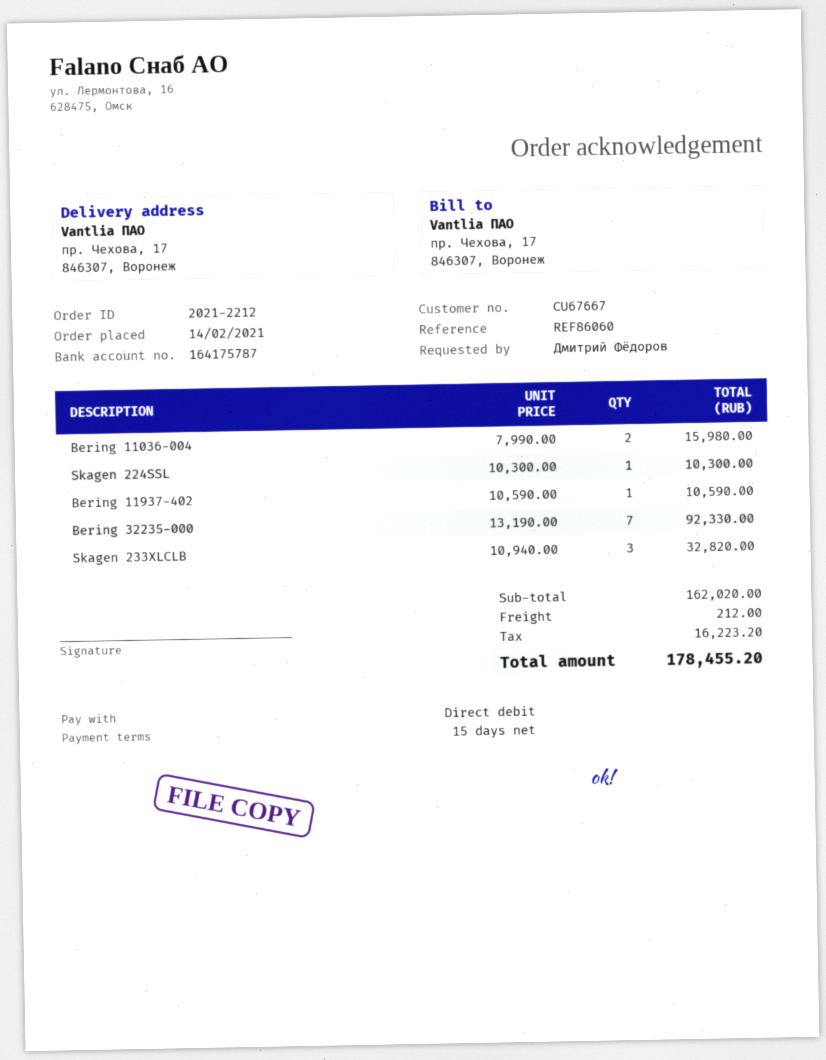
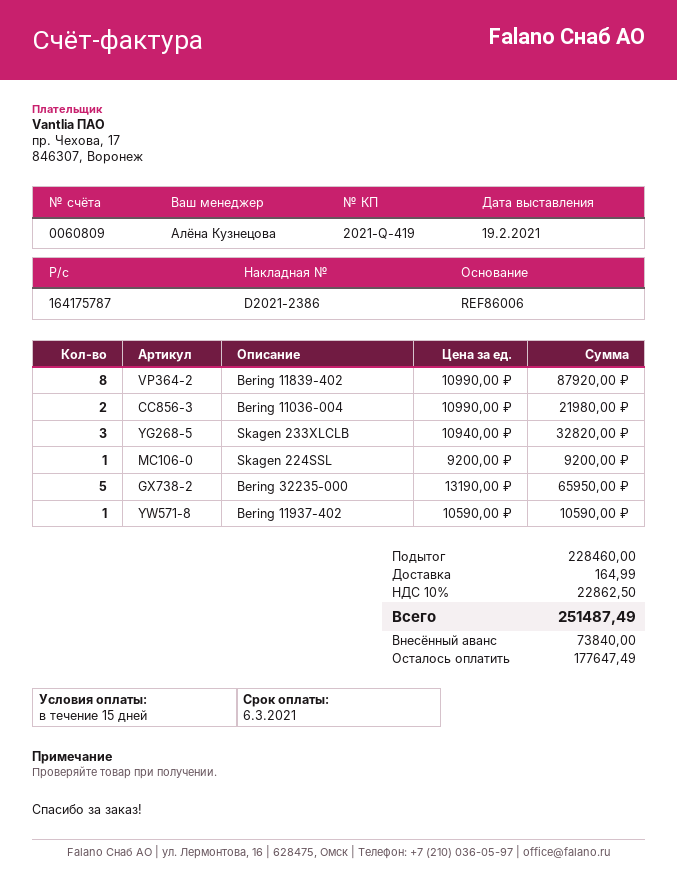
reference: REF86060 -> REF86006
Bering 11036-004: 2 x 7990.00 = 15980.00 -> 2 x 10990.00 = 21980.00
Skagen 224SSL: 1 x 10300.00 = 10300.00 -> 1 x 9200.00 = 9200.00
Bering 32235-000: 7 x 13190.00 = 92330.00 -> 5 x 13190.00 = 65950.00
Bering 11839-402: none -> 8 x 10990.00 = 87920.00
subtotal: 162020.00 -> 228460.00
shipping: 212.00 -> 164.99
tax: 16223.20 -> 22862.50
total: 178455.20 -> 251487.49

